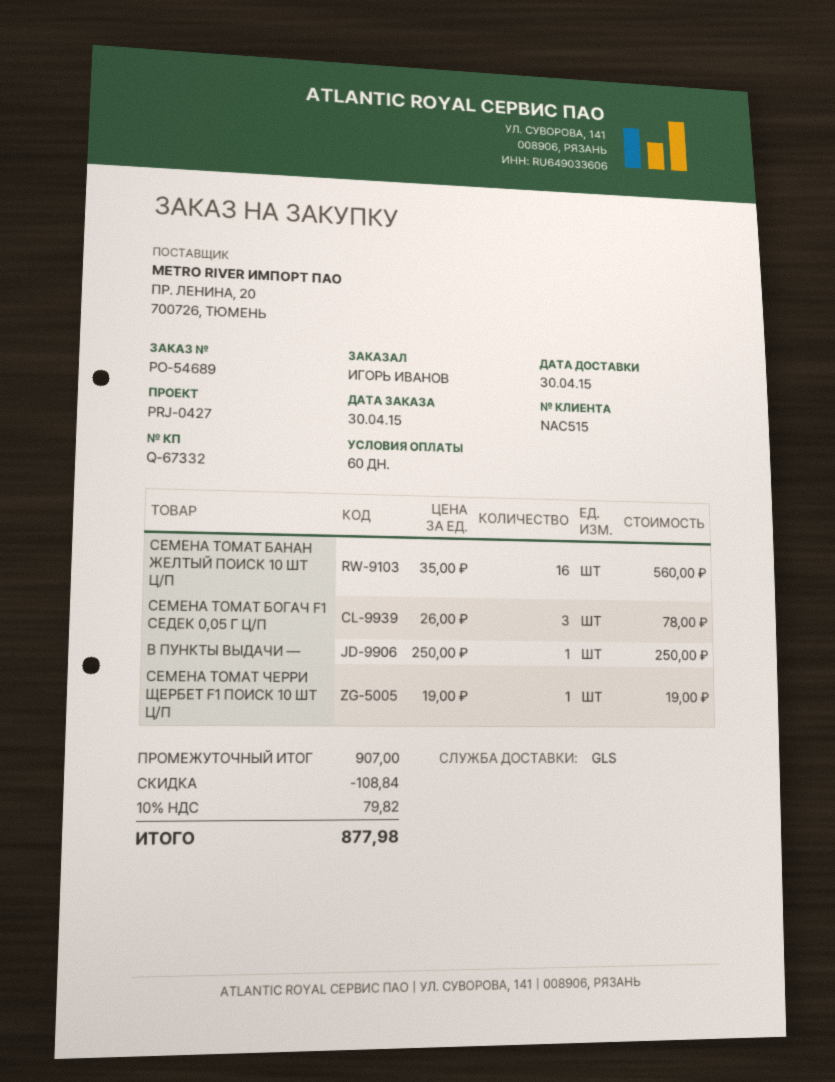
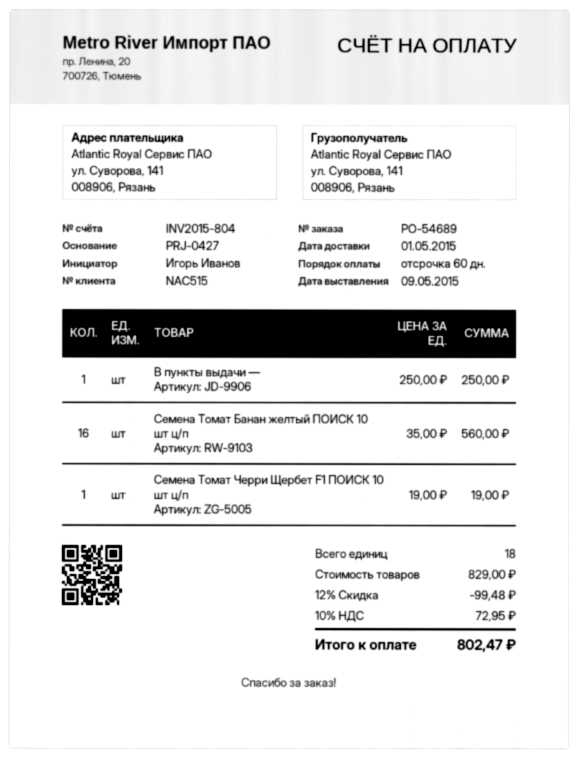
delivery date: 2015-04-30 -> 2015-05-01
СЕМЕНА ТОМАТ БОГАЧ F1 СЕДЕК 0,05 Г Ц/П: 3 x 26.00 = 78.00 -> none
subtotal: 907.00 -> 829.00
discount: 108.84 -> 99.48
tax: 10% = 79.82 -> 10% = 72.95
total: 877.98 -> 802.47

